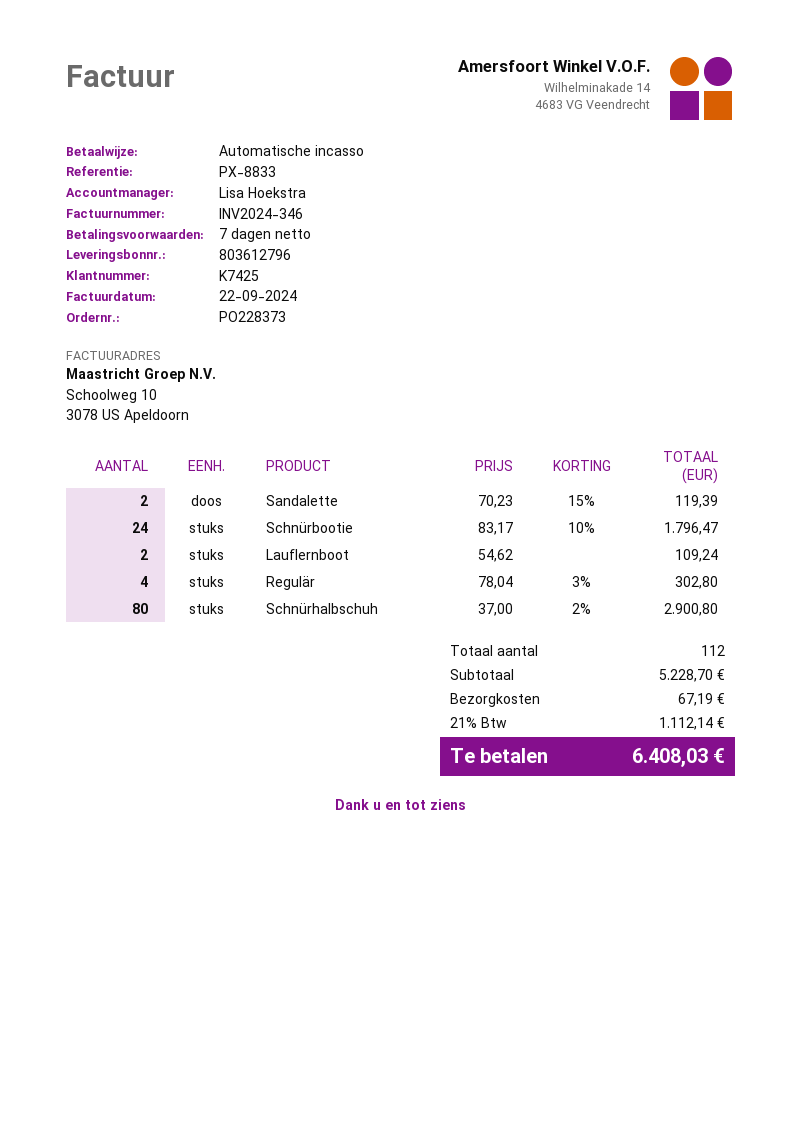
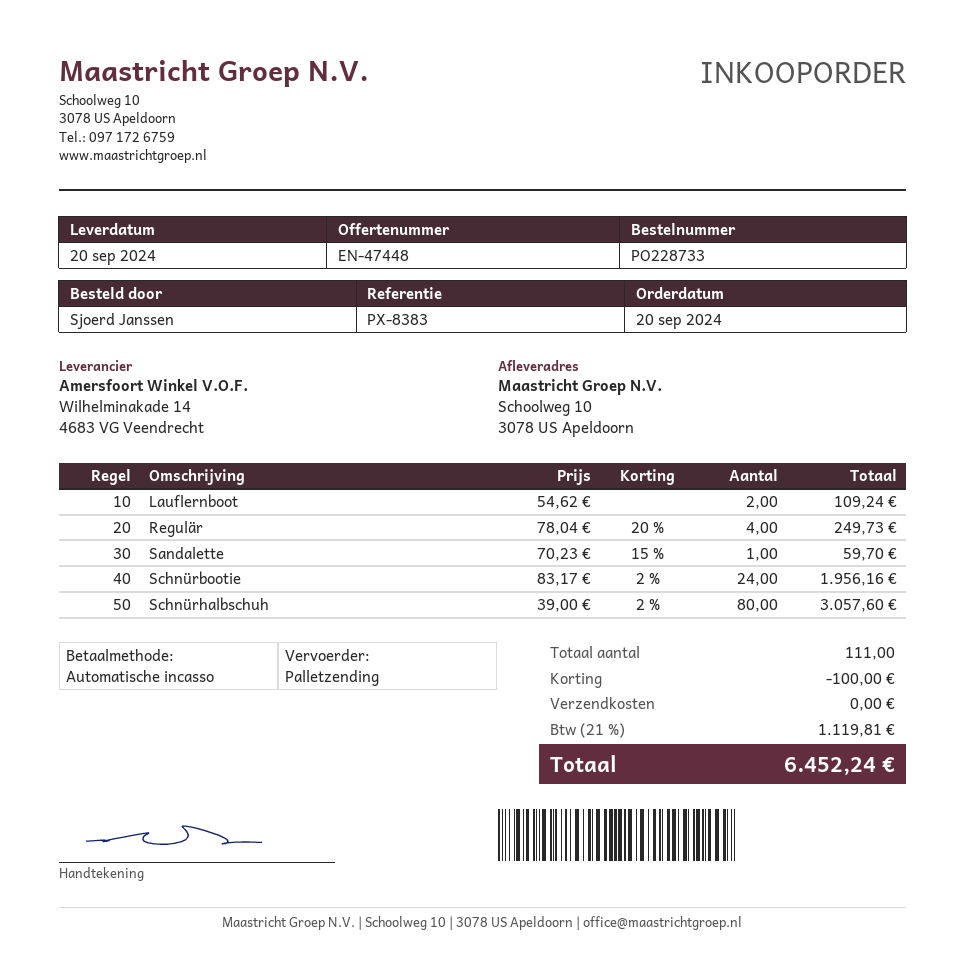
order number: PO228373 -> PO228733
reference: PX-8833 -> PX-8383
Sandalette: 2 x 70.23 - 15% = 119.39 -> 1 x 70.23 - 15% = 59.70
Schnürbootie: 24 x 83.17 - 10% = 1796.47 -> 24 x 83.17 - 2% = 1956.16
Regulär: 4 x 78.04 - 3% = 302.80 -> 4 x 78.04 - 20% = 249.73
Schnürhalbschuh: 80 x 37.00 - 2% = 2900.80 -> 80 x 39.00 - 2% = 3057.60
total quantity: 112 -> 111
discount: none -> 100.00
shipping: 67.19 -> 0.00
tax: 21% = 1112.14 -> 21% = 1119.81
total: 6408.03 -> 6452.24

